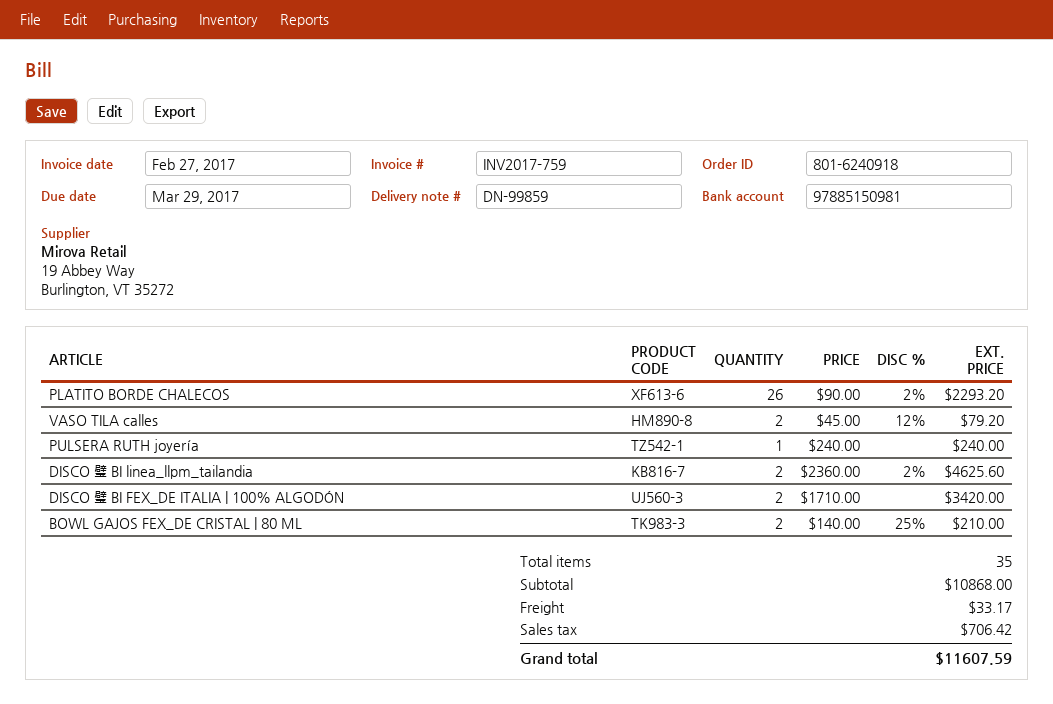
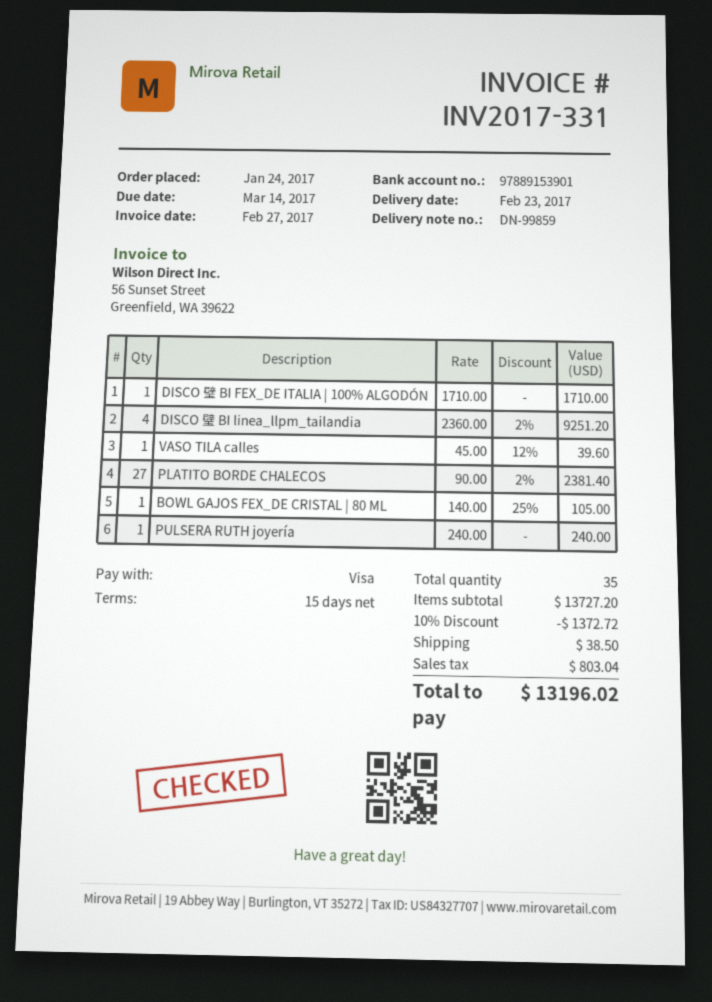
invoice number: INV2017-759 -> INV2017-331
due date: 2017-03-29 -> 2017-03-14
bank account: 97885150981 -> 97889153901
PLATITO BORDE CHALECOS: 26 x 90.00 - 2% = 2293.20 -> 27 x 90.00 - 2% = 2381.40
VASO TILA calles: 2 x 45.00 - 12% = 79.20 -> 1 x 45.00 - 12% = 39.60
DISCO 璧 BI linea_llpm_tailandia: 2 x 2360.00 - 2% = 4625.60 -> 4 x 2360.00 - 2% = 9251.20
DISCO 璧 BI FEX_DE ITALIA | 100% ALGODÓN: 2 x 1710.00 = 3420.00 -> 1 x 1710.00 = 1710.00
BOWL GAJOS FEX_DE CRISTAL | 80 ML: 2 x 140.00 - 25% = 210.00 -> 1 x 140.00 - 25% = 105.00
subtotal: 10868.00 -> 13727.20
discount: none -> 10% = 1372.72
shipping: 33.17 -> 38.50
tax: 706.42 -> 803.04
total: 11607.59 -> 13196.02

